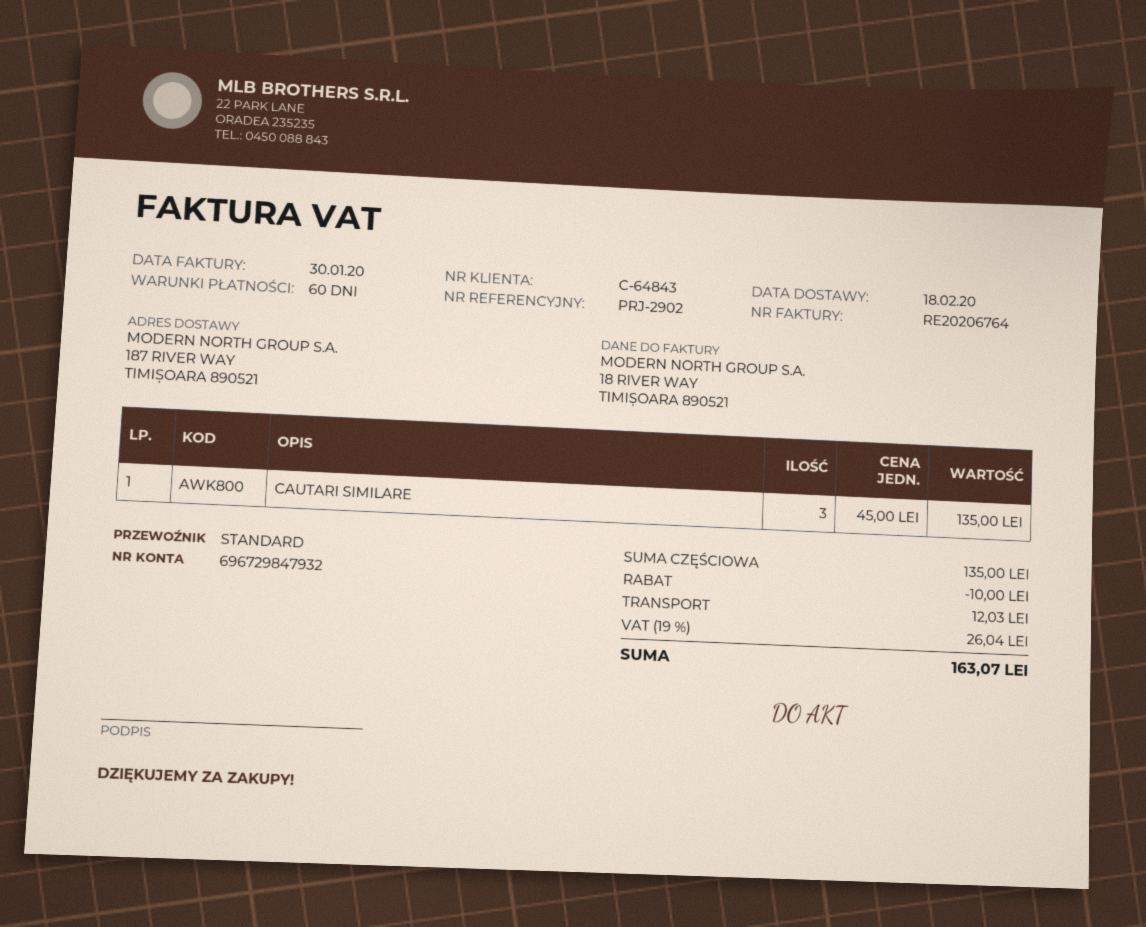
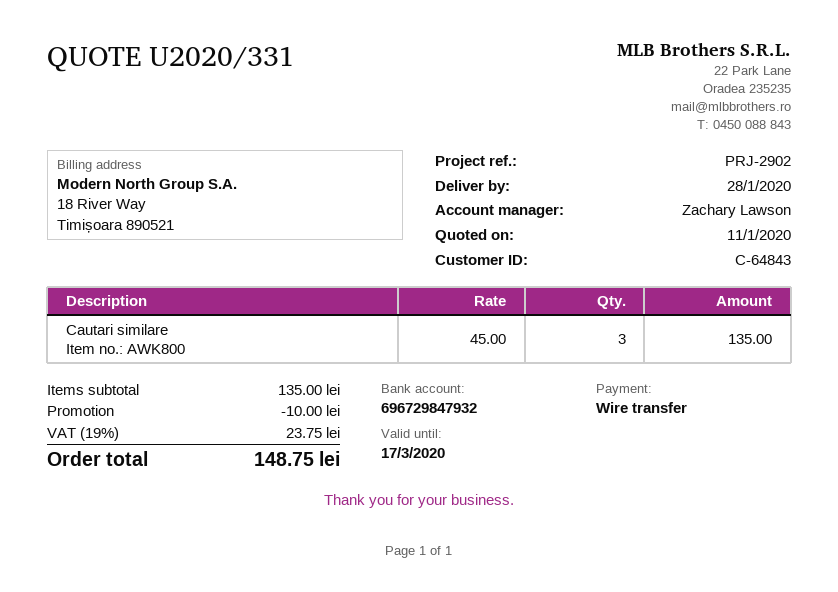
delivery date: 2020-02-18 -> 2020-01-28
shipping: 12.03 -> none
tax: 19% = 26.04 -> 19% = 23.75
total: 163.07 -> 148.75

